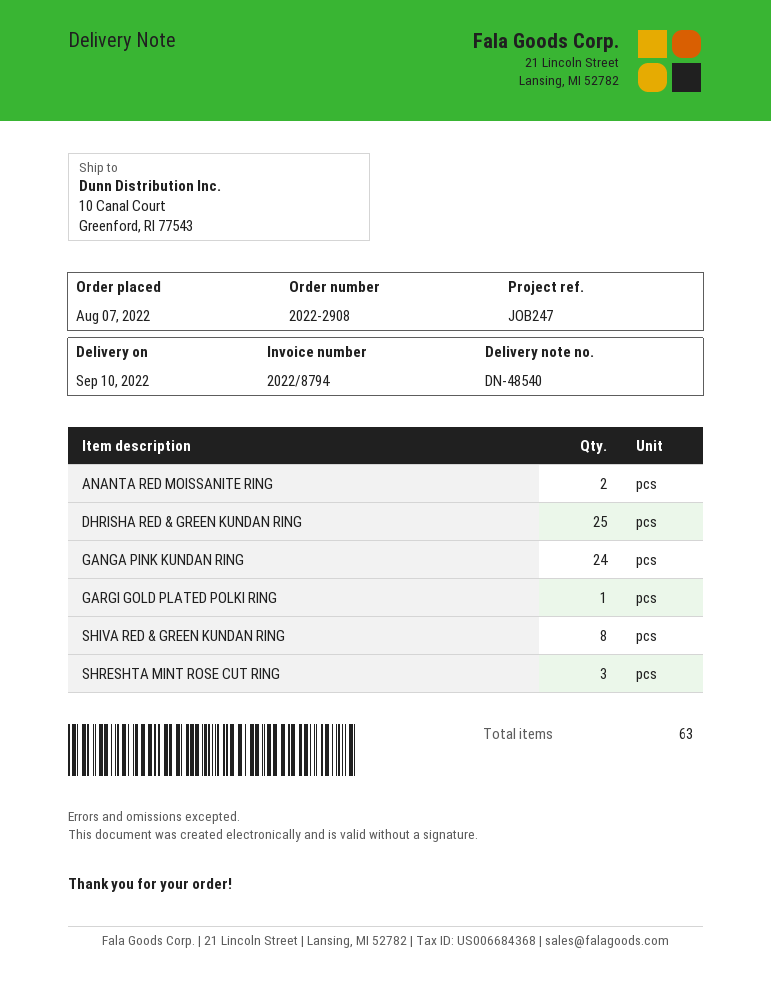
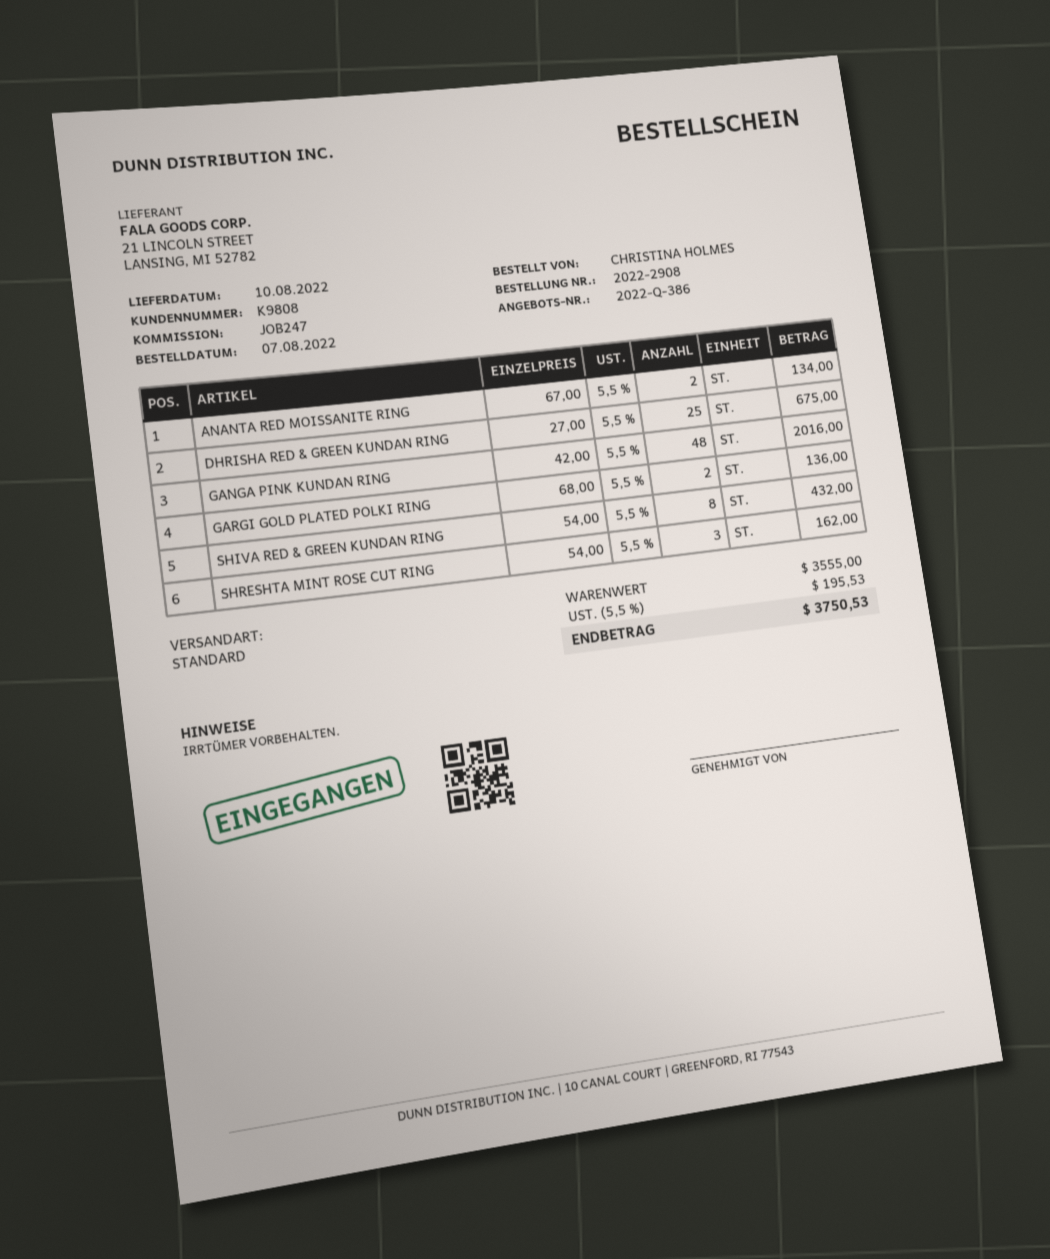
delivery date: 2022-09-10 -> 2022-08-10
GANGA PINK KUNDAN RING: 24 -> 48
GARGI GOLD PLATED POLKI RING: 1 -> 2

